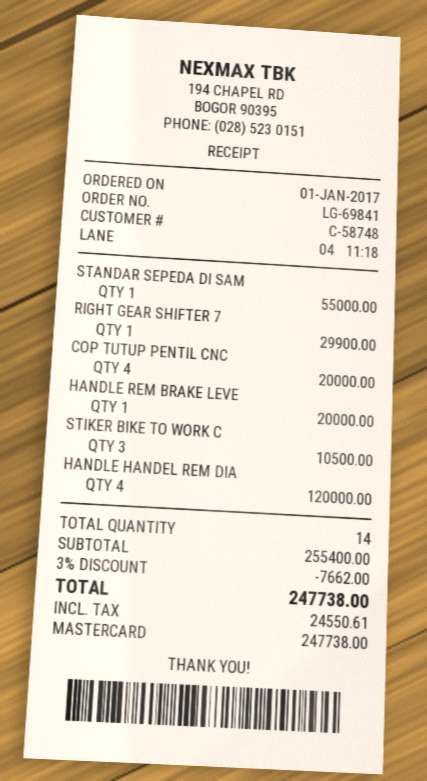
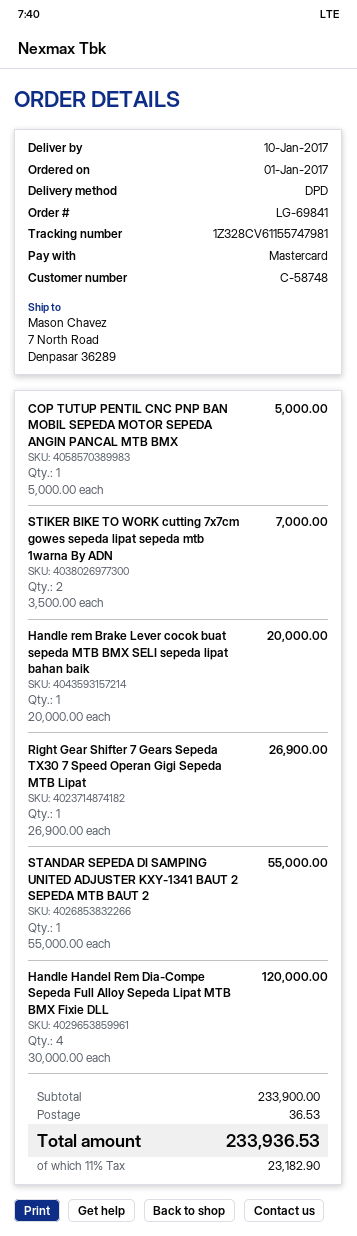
RIGHT GEAR SHIFTER 7: 1 for 29900.00 -> 1 for 26900.00
COP TUTUP PENTIL CNC: 4 for 20000.00 -> 1 for 5000.00
STIKER BIKE TO WORK C: 3 for 10500.00 -> 2 for 7000.00
subtotal: 255400.00 -> 233900.00
discount: 3% = 7662.00 -> none
shipping: none -> 36.53
tax: 24550.61 -> 23182.90
total: 247738.00 -> 233936.53

